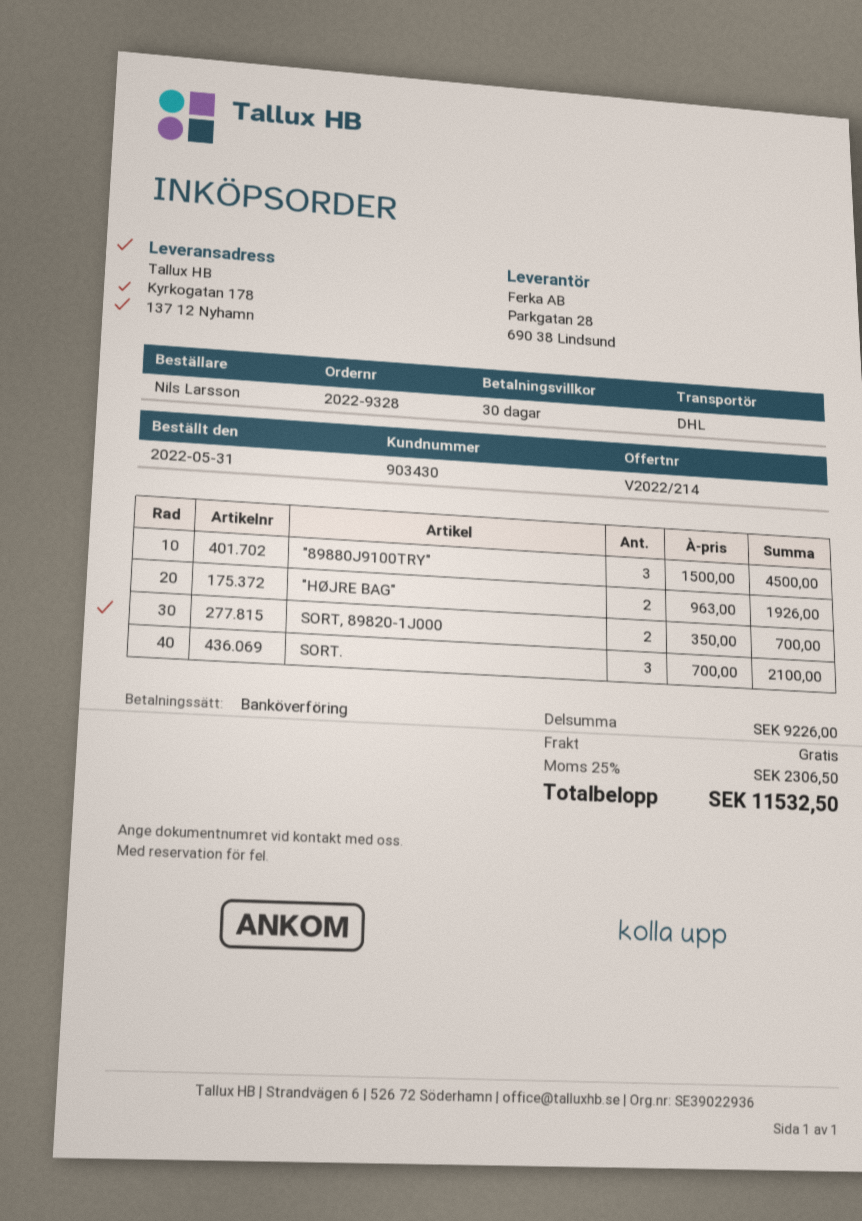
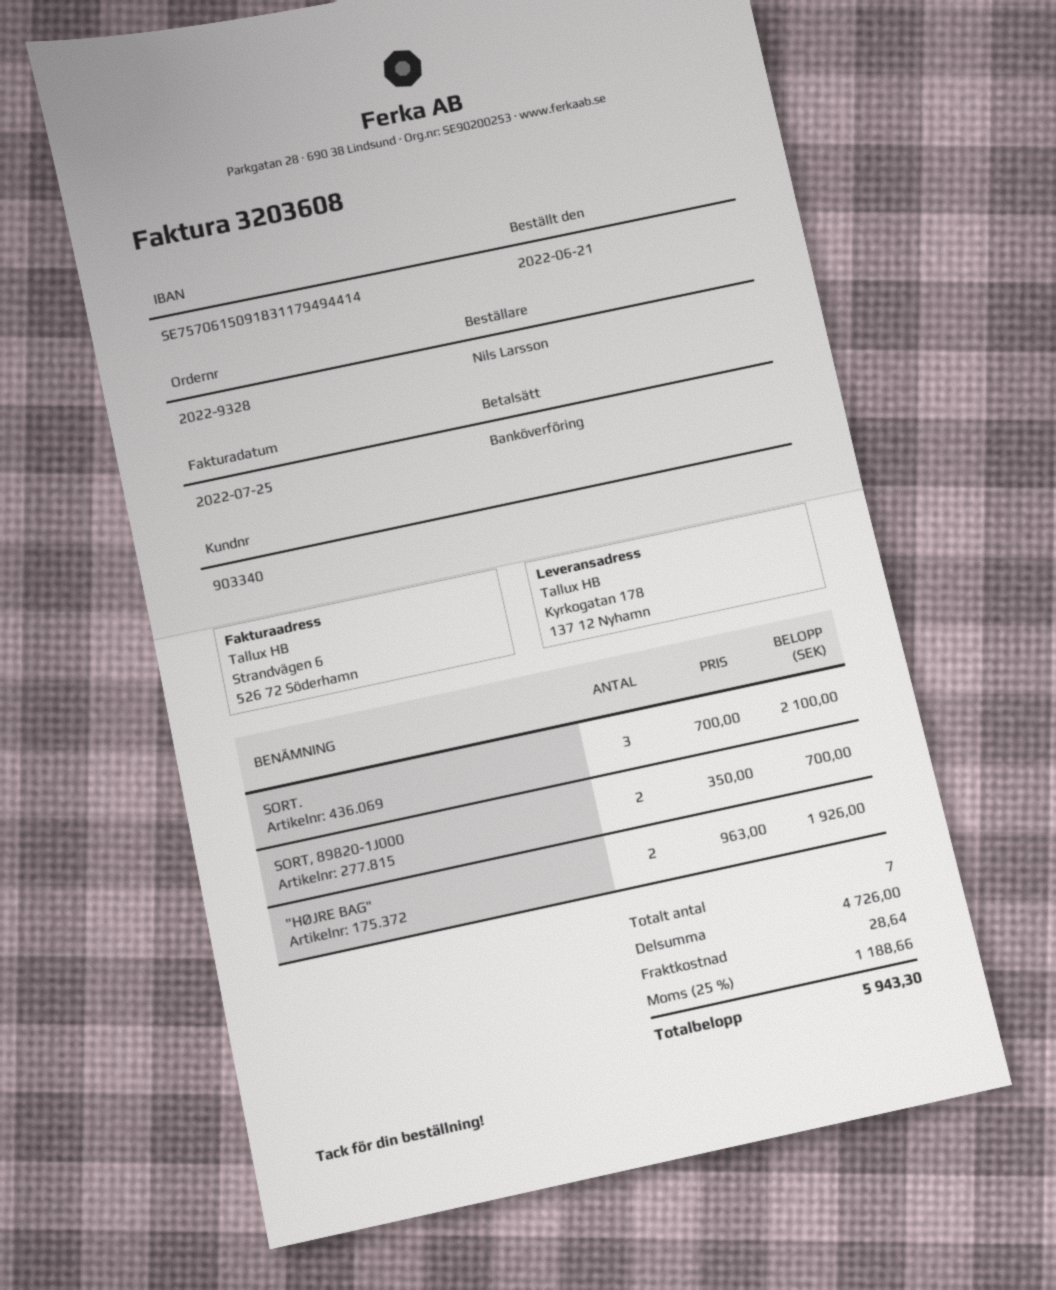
order date: 2022-05-31 -> 2022-06-21
customer number: 903430 -> 903340
"89880J9100TRY": 3 x 1500.00 = 4500.00 -> none
subtotal: 9226.00 -> 4726.00
shipping: 0.00 -> 28.64
tax: 25% = 2306.50 -> 25% = 1188.66
total: 11532.50 -> 5943.30

